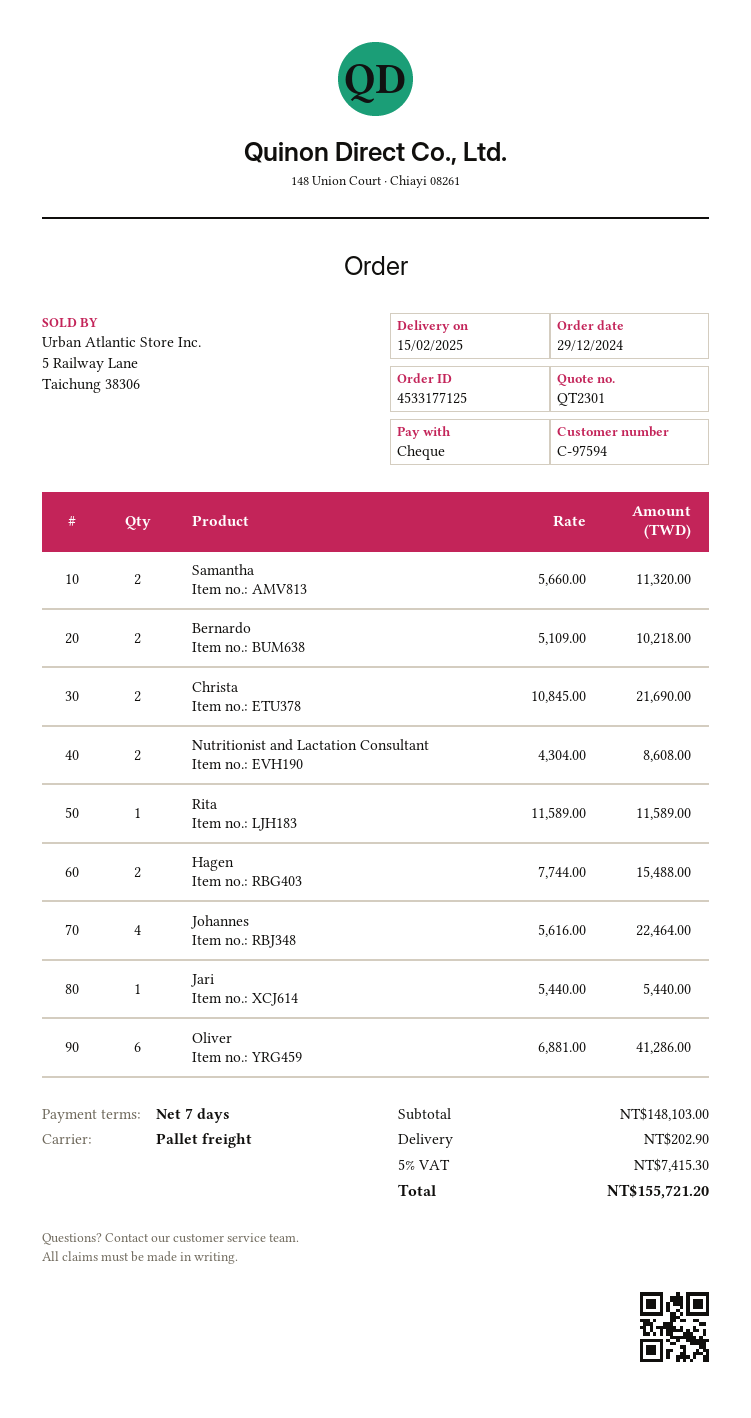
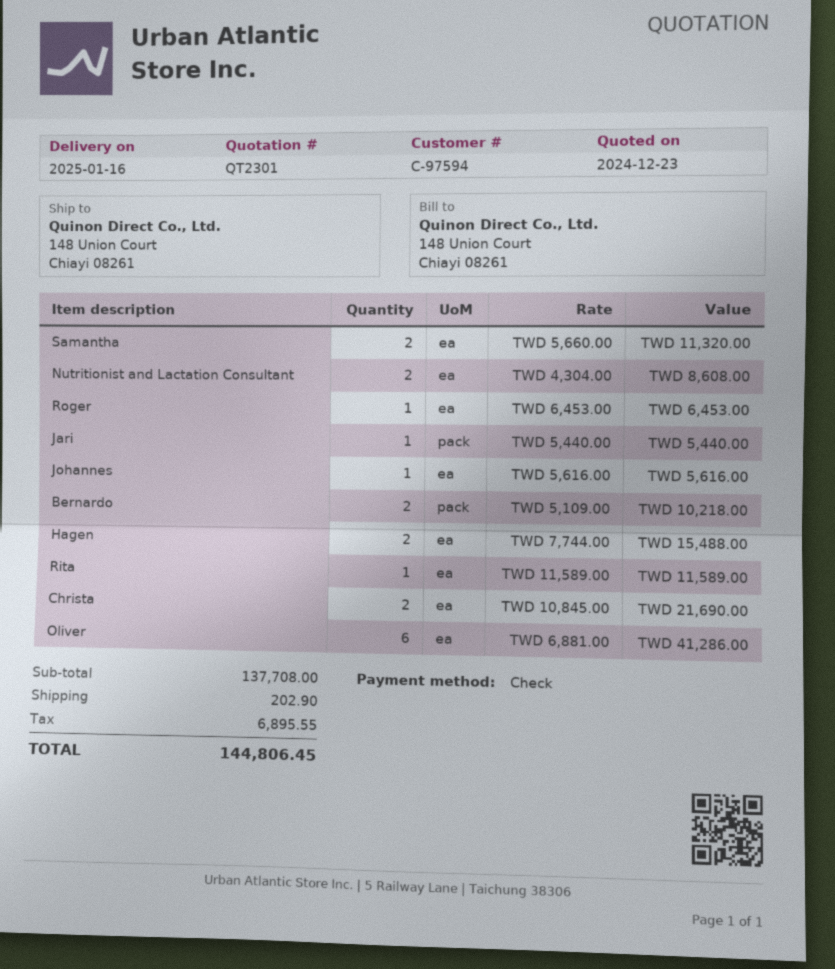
delivery date: 2025-02-15 -> 2025-01-16
Johannes: 4 x 5616.00 = 22464.00 -> 1 x 5616.00 = 5616.00
Roger: none -> 1 x 6453.00 = 6453.00
subtotal: 148103.00 -> 137708.00
tax: 7415.30 -> 6895.55
total: 155721.20 -> 144806.45

